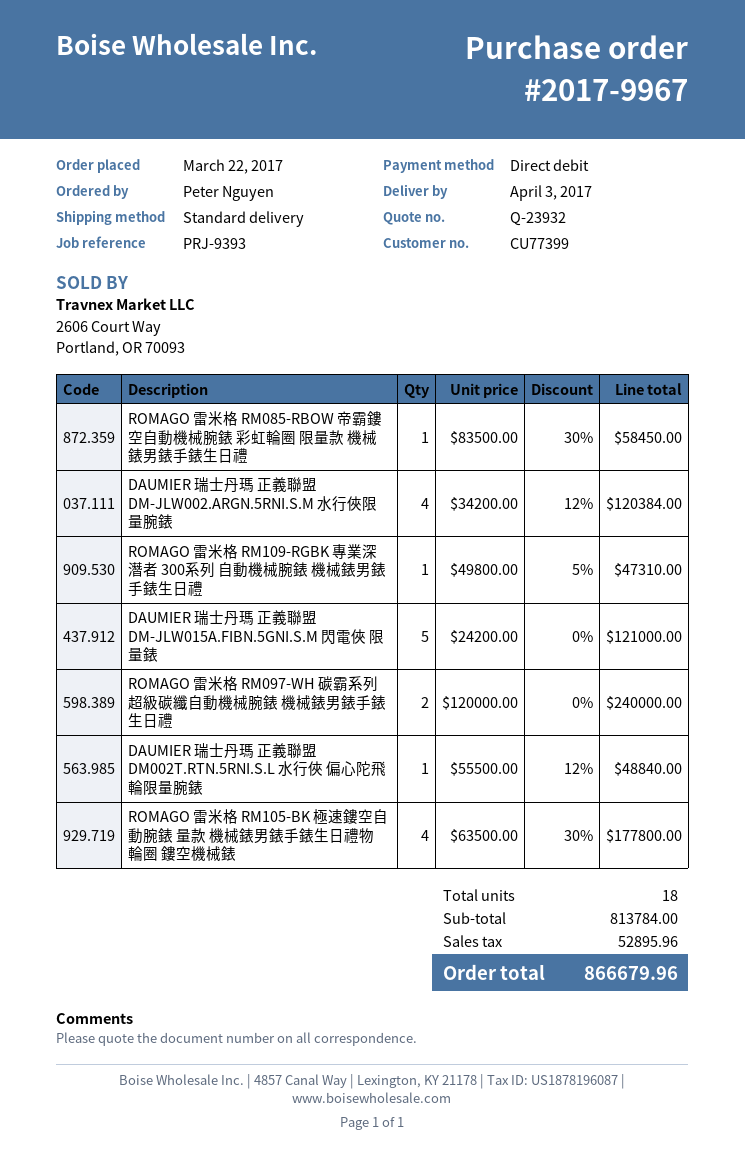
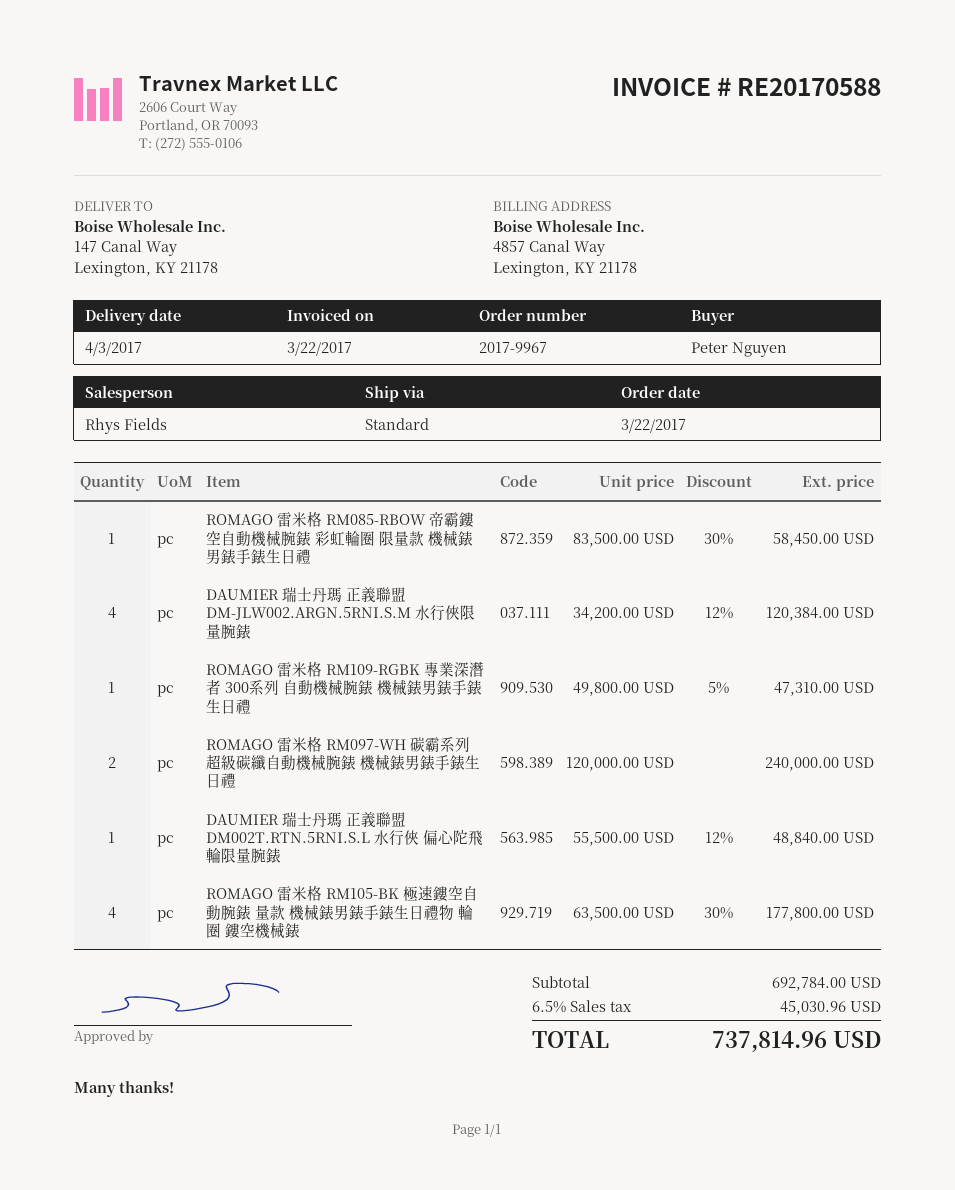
DAUMIER 瑞士丹瑪 正義聯盟 DM-JLW015A.FIBN.5GNI.S.M 閃電俠 限量錶: 5 x 24200.00 = 121000.00 -> none
subtotal: 813784.00 -> 692784.00
tax: 52895.96 -> 45030.96
total: 866679.96 -> 737814.96

